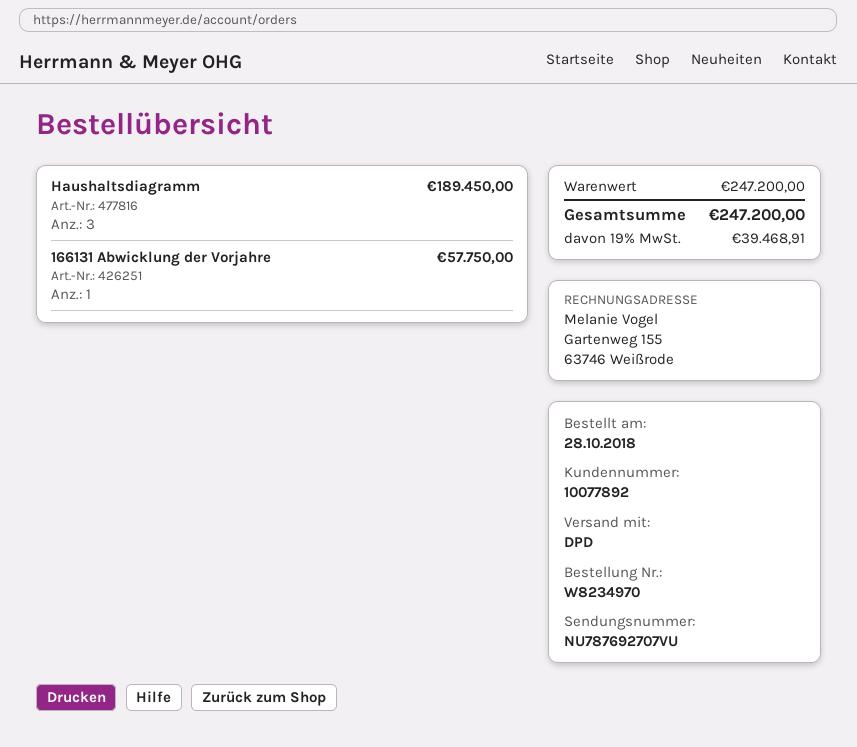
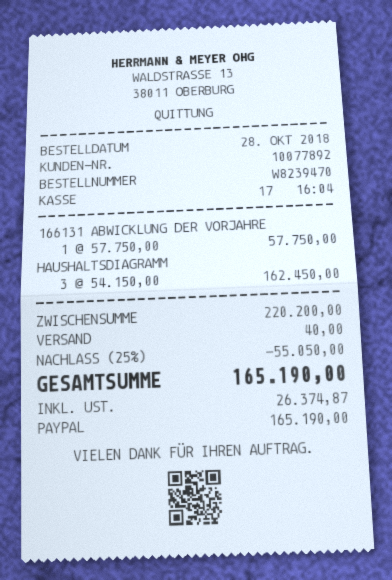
order number: W8234970 -> W8239470
Haushaltsdiagramm: 3 for 189450.00 -> 3 for 162450.00
subtotal: 247200.00 -> 220200.00
discount: none -> 25% = 55050.00
shipping: none -> 40.00
tax: 39468.91 -> 26374.87
total: 247200.00 -> 165190.00

